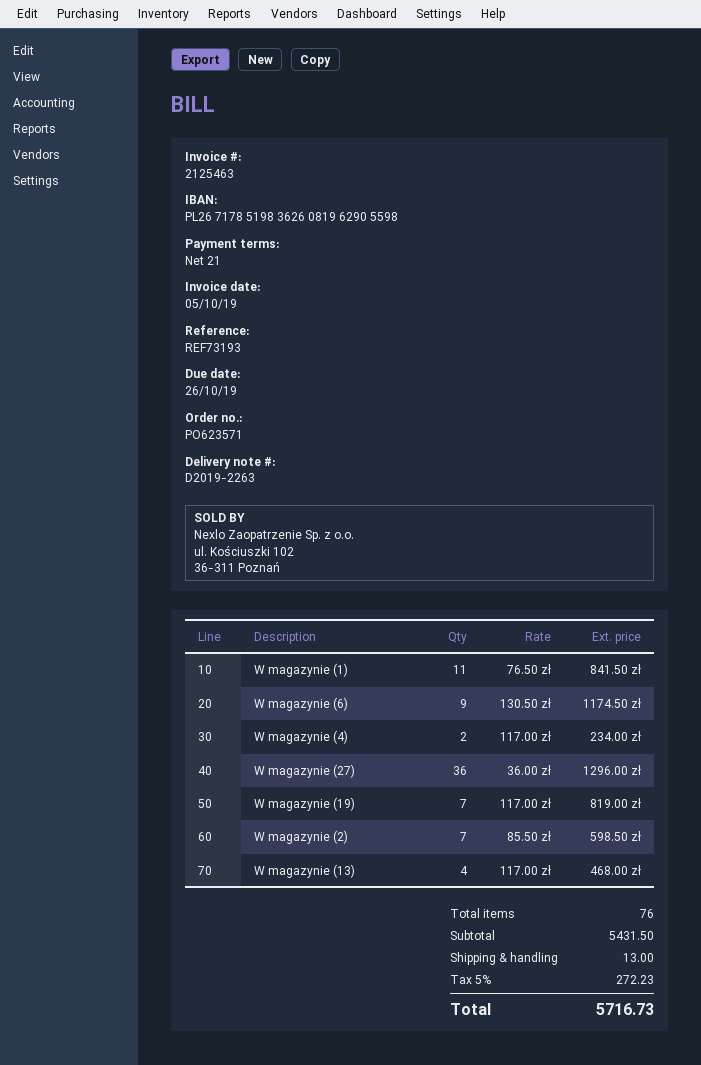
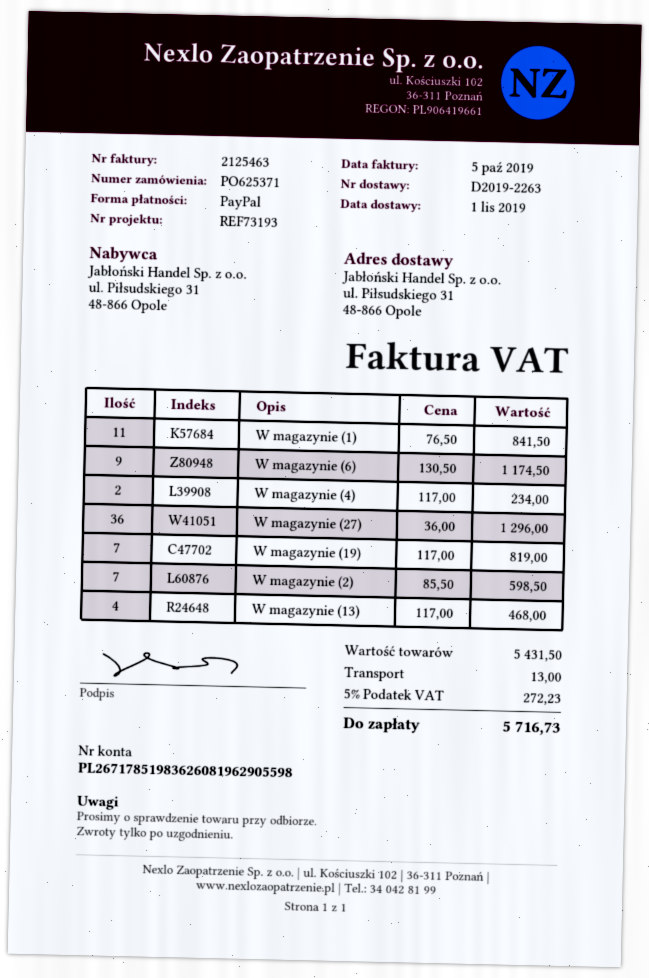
order number: PO623571 -> PO625371

